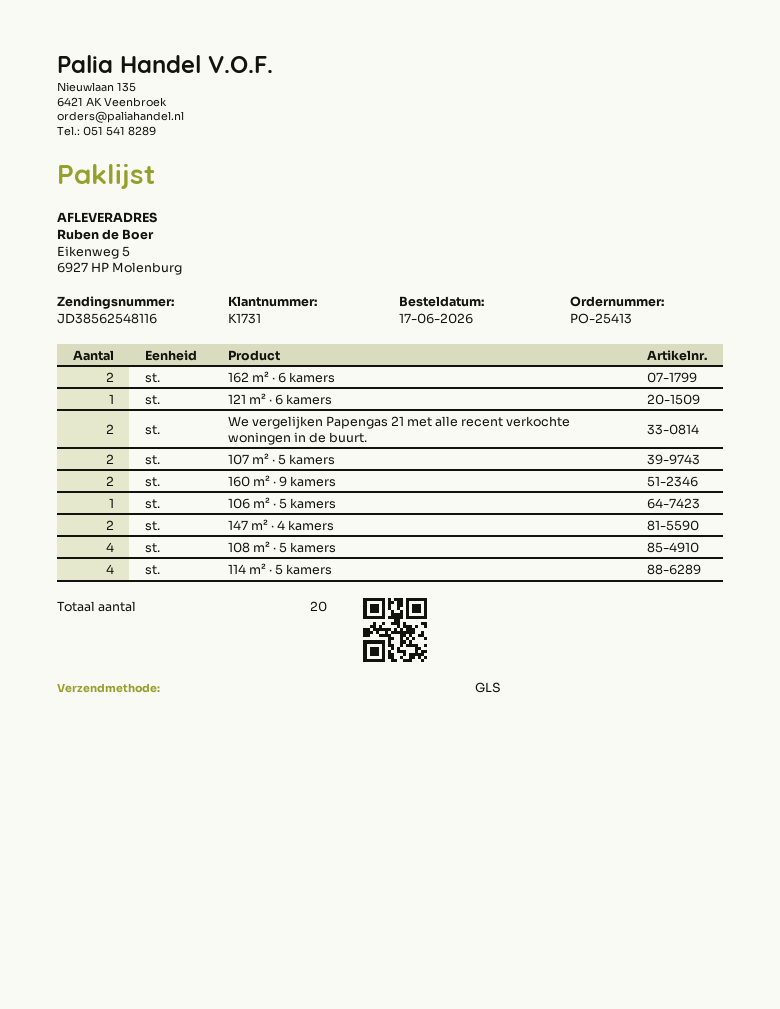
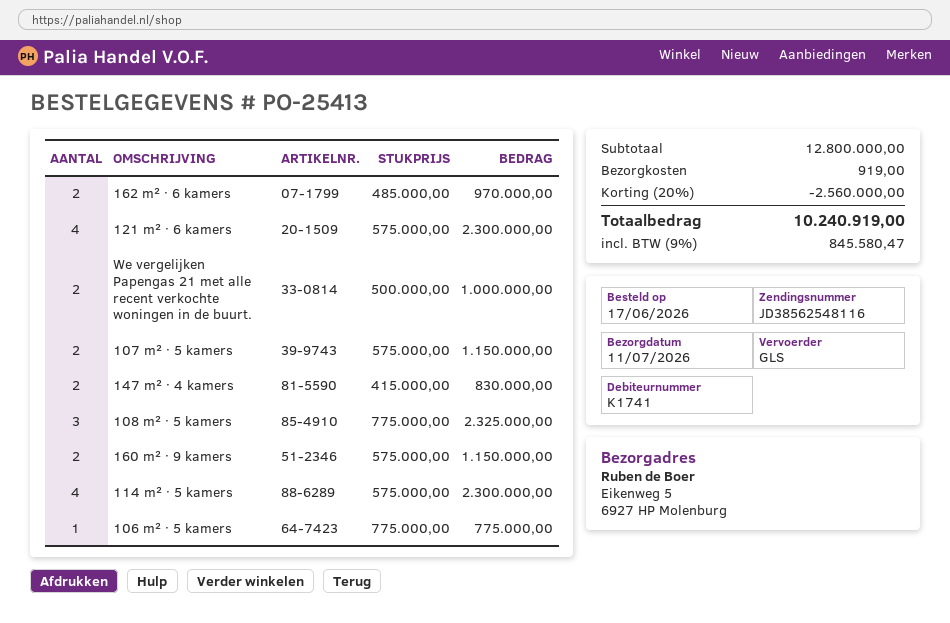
customer number: K1731 -> K1741
121 m² · 6 kamers: 1 -> 4
108 m² · 5 kamers: 4 -> 3

